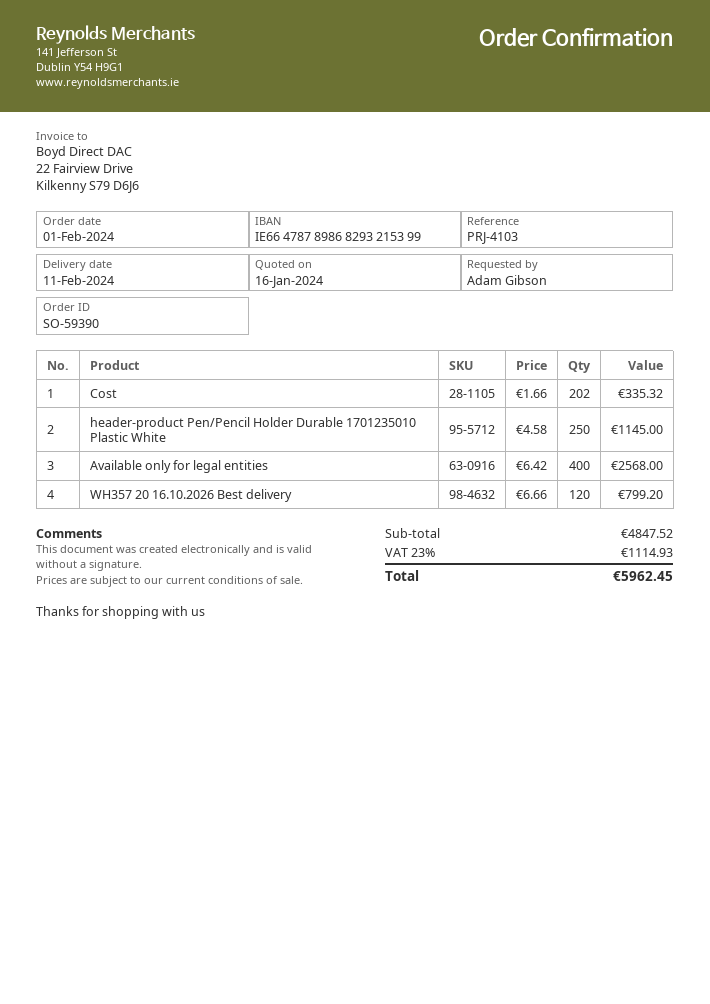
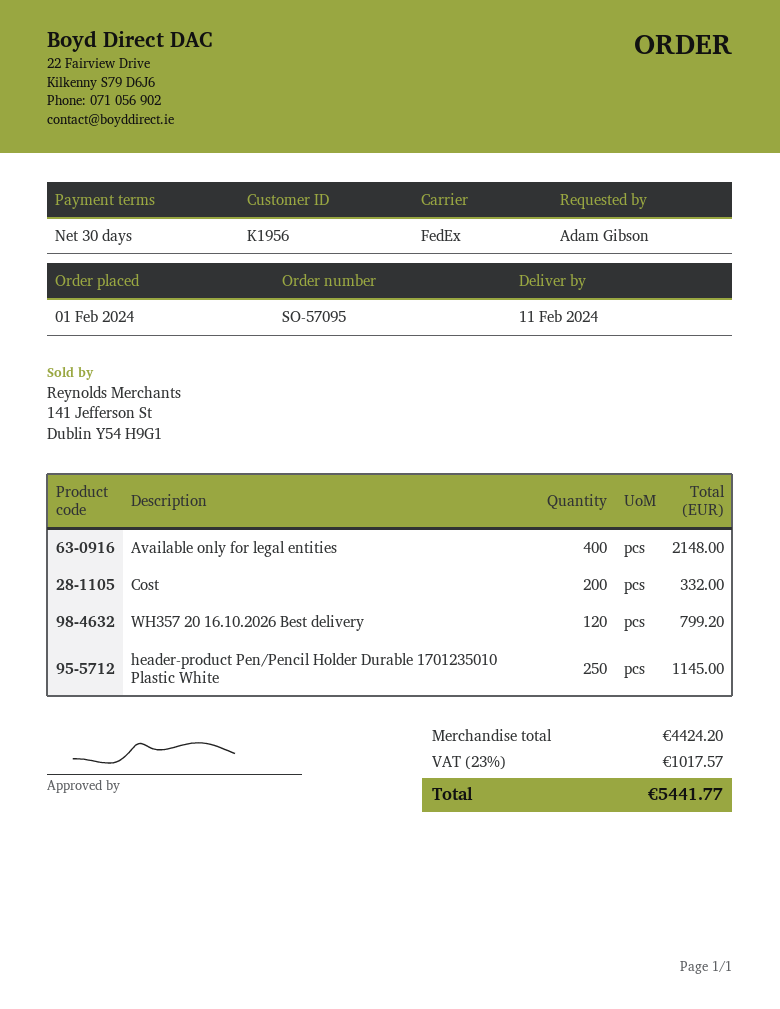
order number: SO-59390 -> SO-57095
Cost: 202 for 335.32 -> 200 for 332.00
Available only for legal entities: 400 for 2568.00 -> 400 for 2148.00
subtotal: 4847.52 -> 4424.20
tax: 23% = 1114.93 -> 23% = 1017.57
total: 5962.45 -> 5441.77

